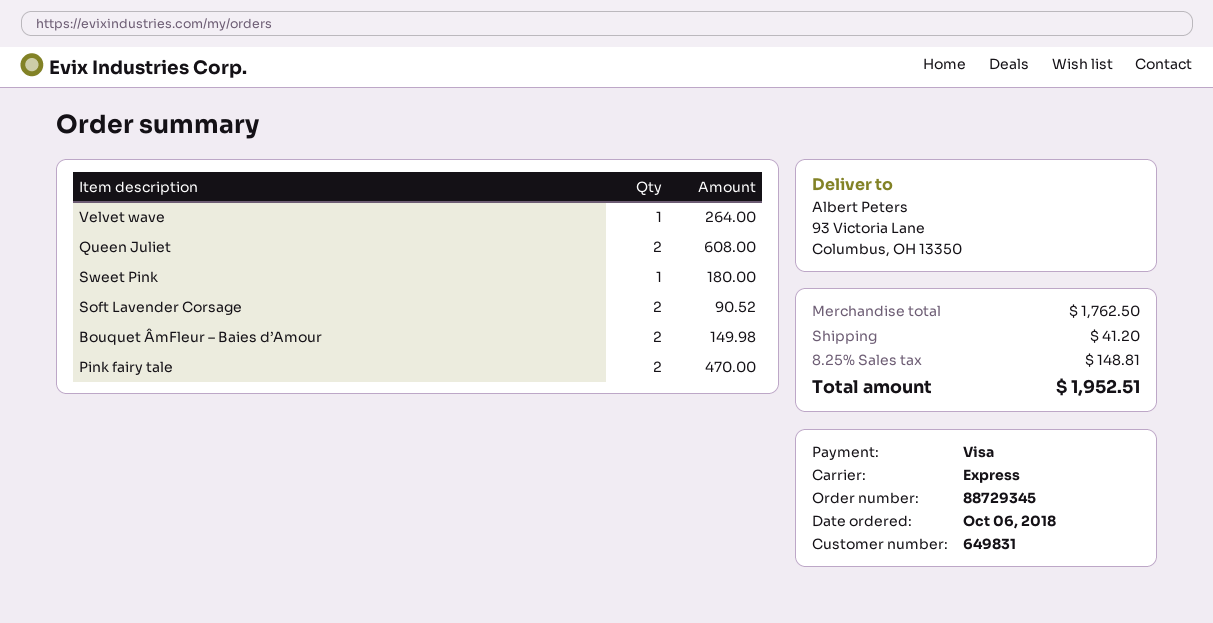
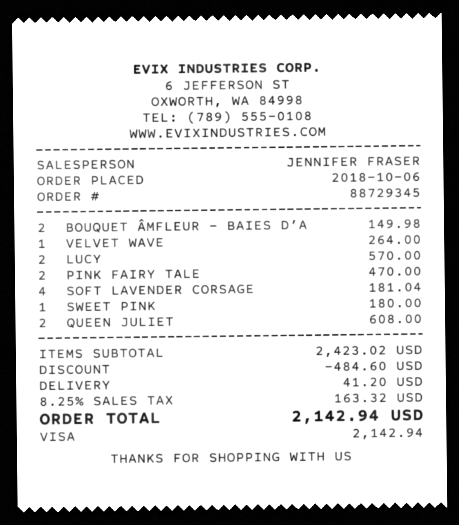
Soft Lavender Corsage: 2 for 90.52 -> 4 for 181.04
LUCY: none -> 2 for 570.00
subtotal: 1762.50 -> 2423.02
discount: none -> 484.60
tax: 8.25% = 148.81 -> 8.25% = 163.32
total: 1952.51 -> 2142.94

